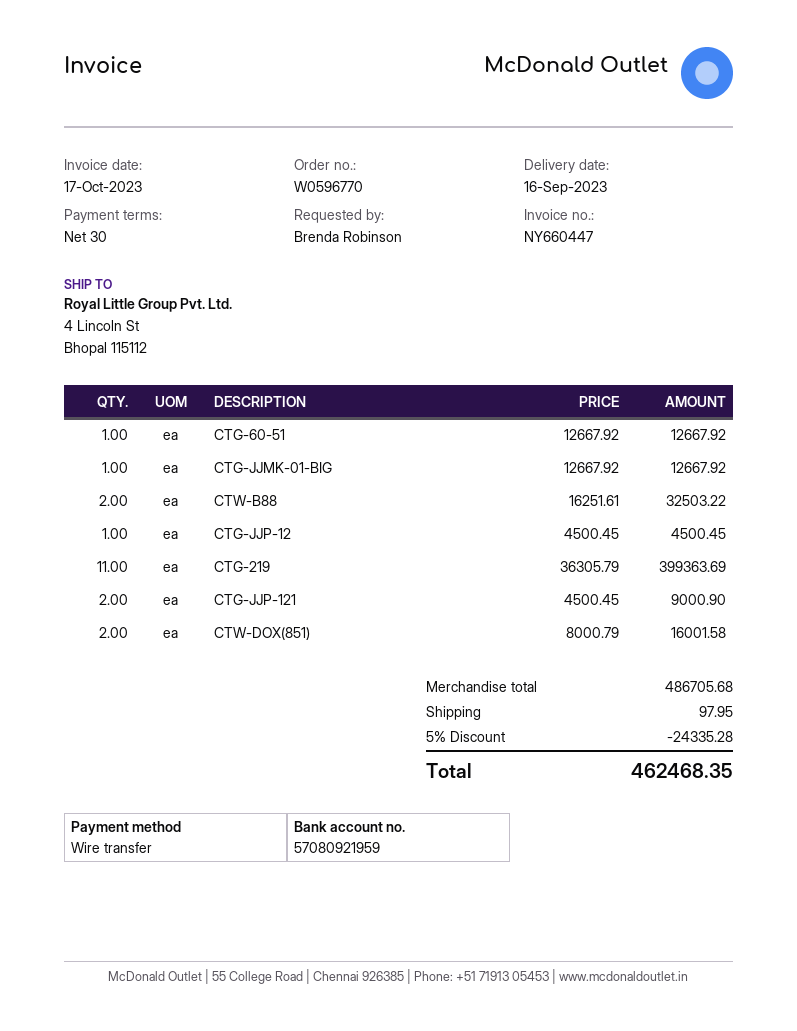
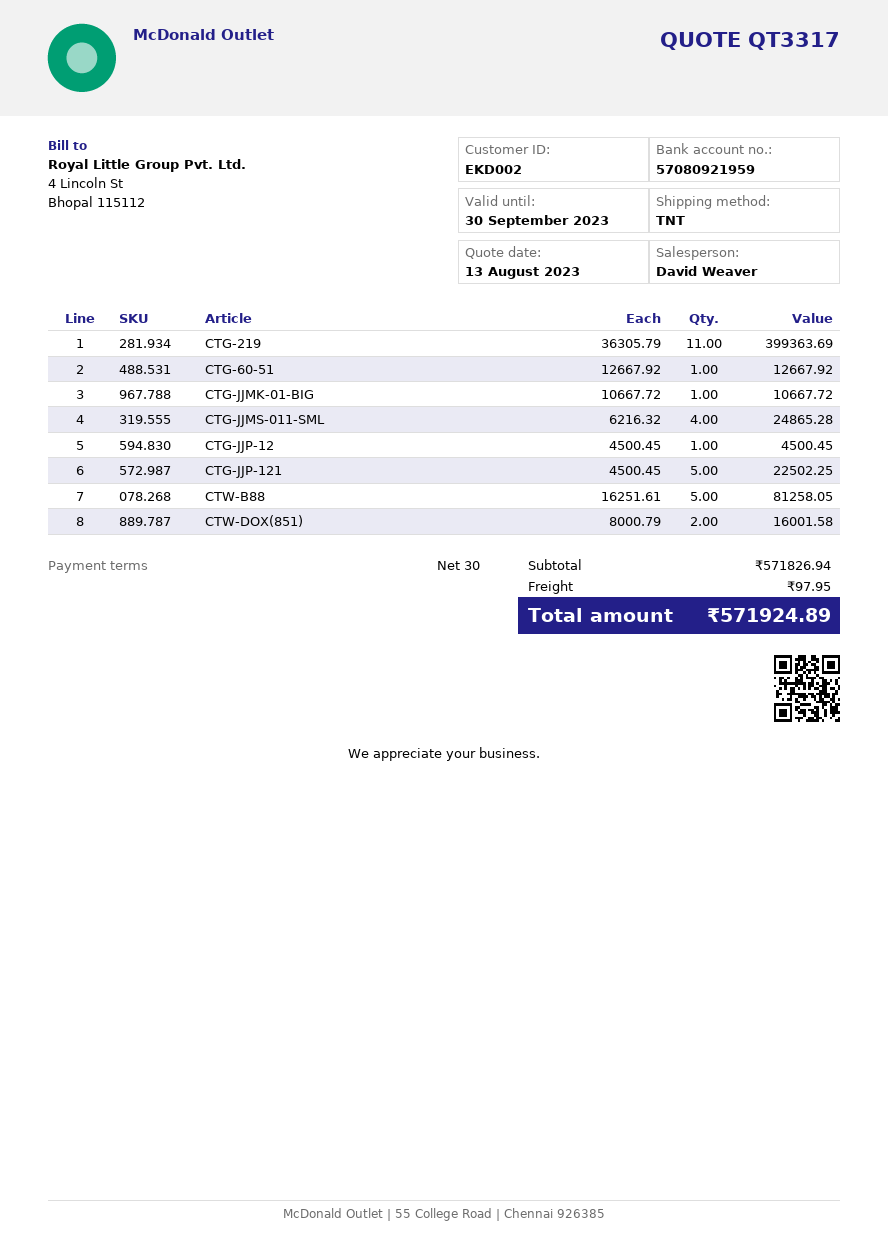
CTG-JJMK-01-BIG: 1 x 12667.92 = 12667.92 -> 1 x 10667.72 = 10667.72
CTW-B88: 2 x 16251.61 = 32503.22 -> 5 x 16251.61 = 81258.05
CTG-JJP-121: 2 x 4500.45 = 9000.90 -> 5 x 4500.45 = 22502.25
CTG-JJMS-011-SML: none -> 4 x 6216.32 = 24865.28
subtotal: 486705.68 -> 571826.94
discount: 5% = 24335.28 -> none
total: 462468.35 -> 571924.89

